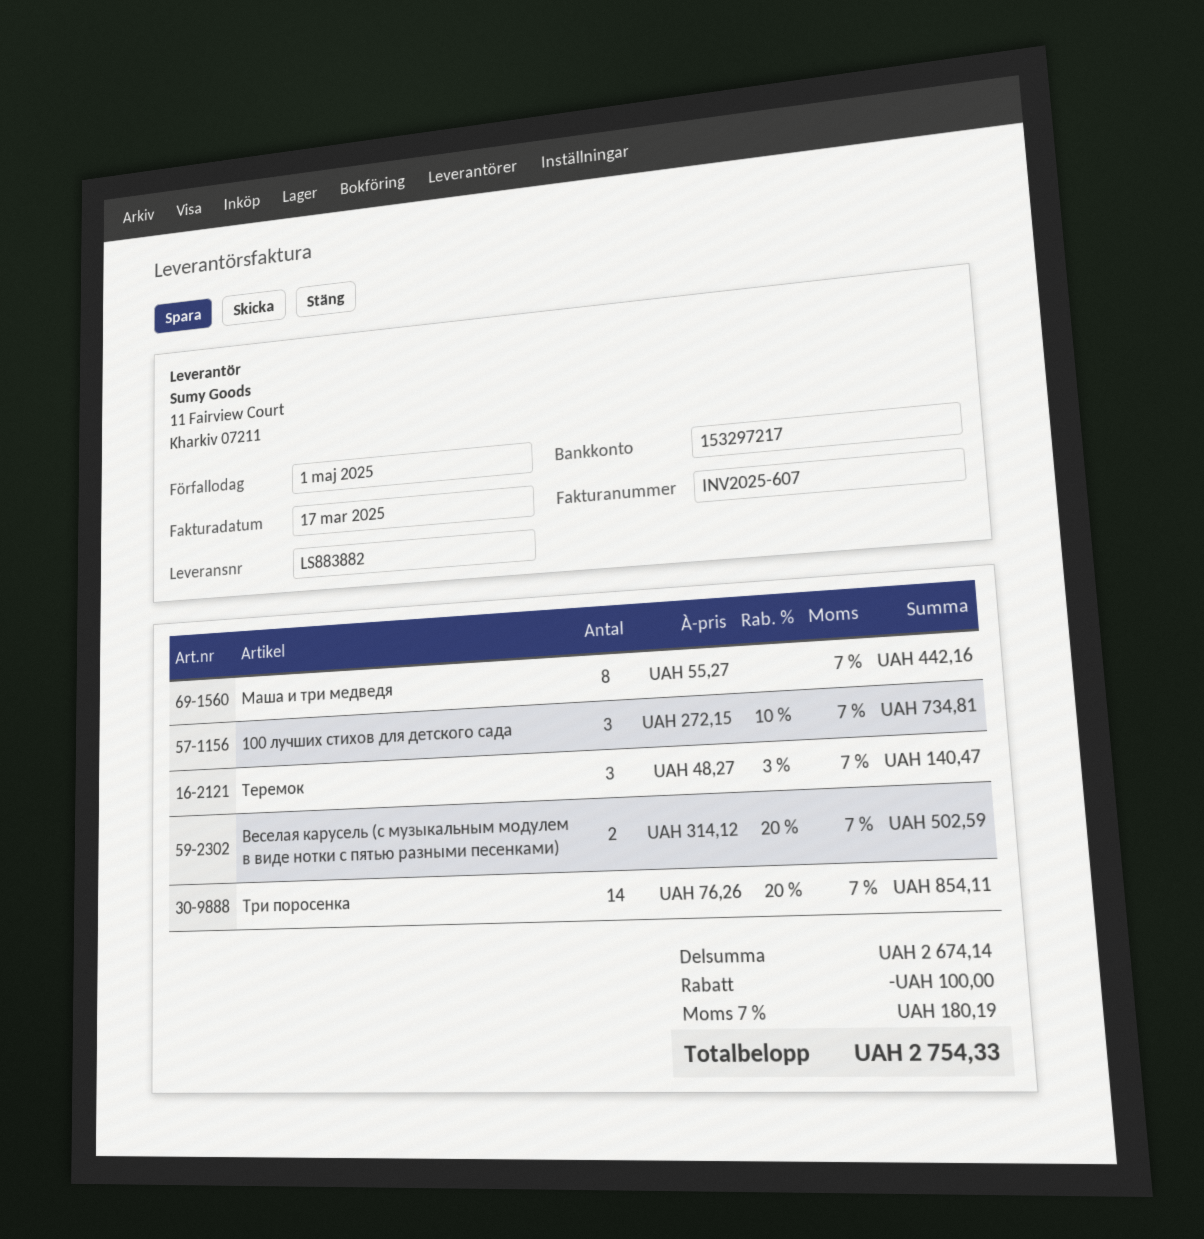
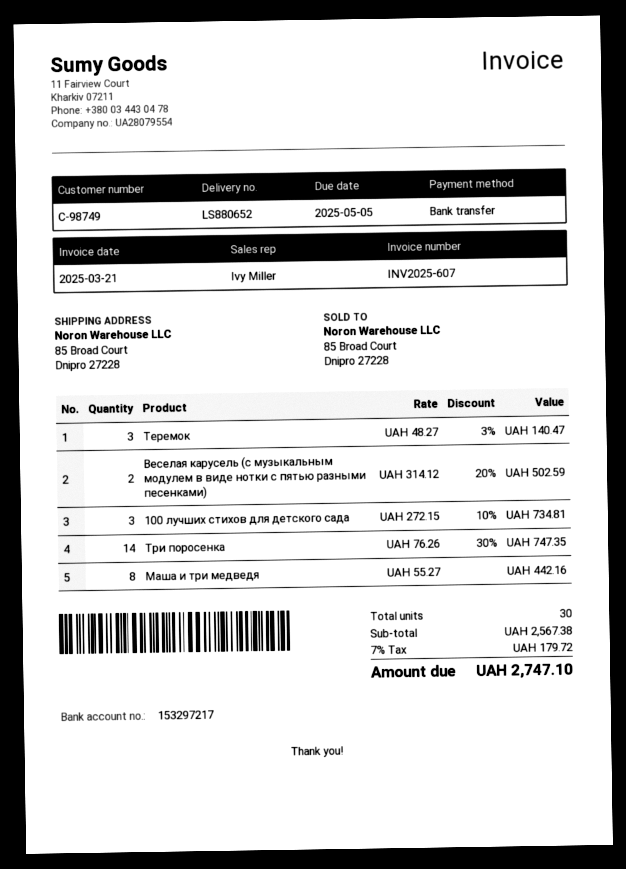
delivery note number: LS883882 -> LS880652
invoice date: 2025-03-17 -> 2025-03-21
due date: 2025-05-01 -> 2025-05-05
Три поросенка: 14 x 76.26 - 20% = 854.11 -> 14 x 76.26 - 30% = 747.35
subtotal: 2674.14 -> 2567.38
discount: 100.00 -> none
tax: 7% = 180.19 -> 7% = 179.72
total: 2754.33 -> 2747.10

